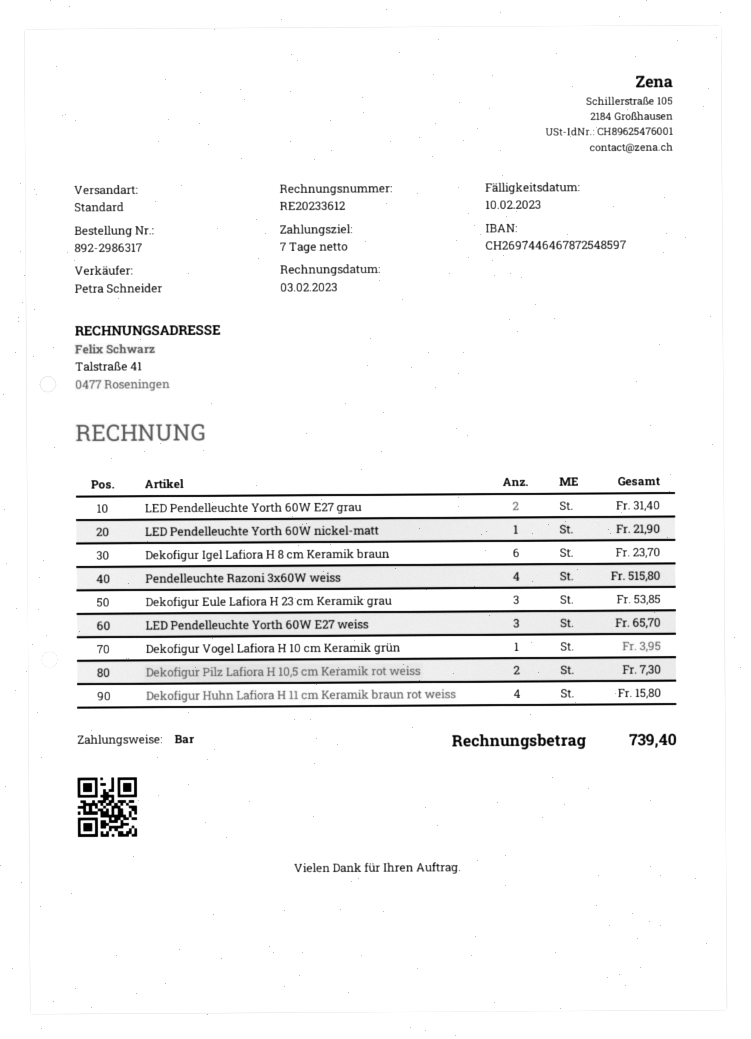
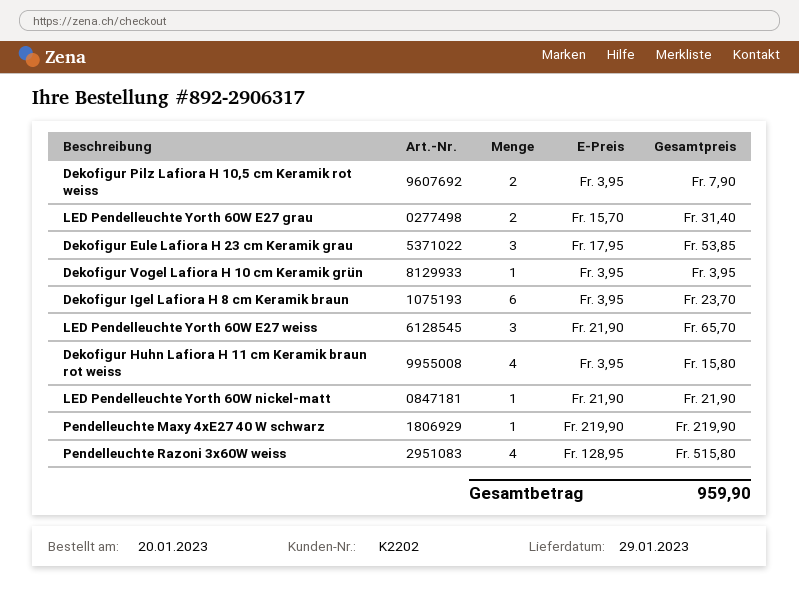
order number: 892-2986317 -> 892-2906317
Dekofigur Pilz Lafiora H 10,5 cm Keramik rot weiss: 2 for 7.30 -> 2 for 7.90
Pendelleuchte Maxy 4xE27 40 W schwarz: none -> 1 for 219.90
total: 739.40 -> 959.90

